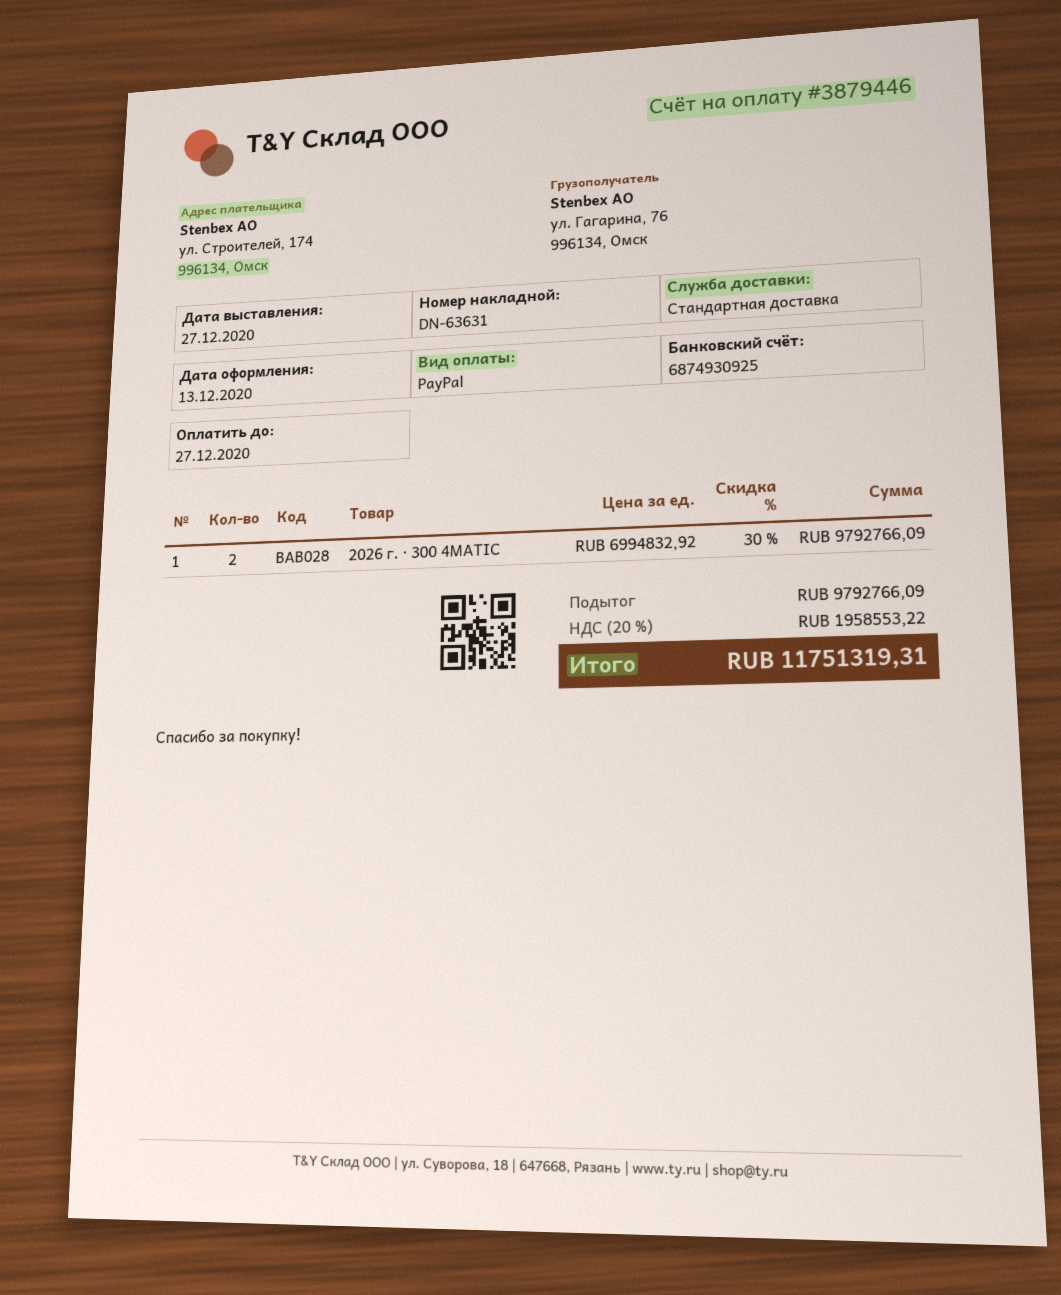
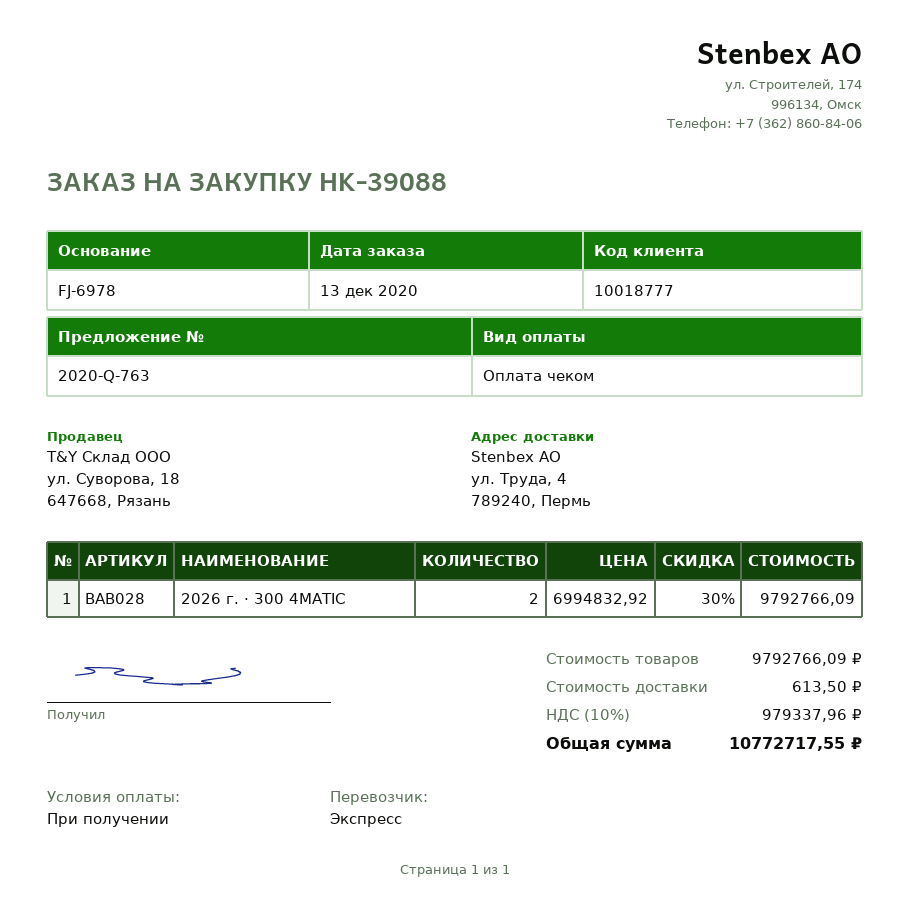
payment method: PayPal -> cheque
shipping method: standard -> express
ship to: ул. Гагарина, 76, 996134, Омск -> ул. Труда, 4, 789240, Пермь
shipping: none -> 613.50
tax: 20% = 1958553.22 -> 10% = 979337.96
total: 11751319.31 -> 10772717.55

